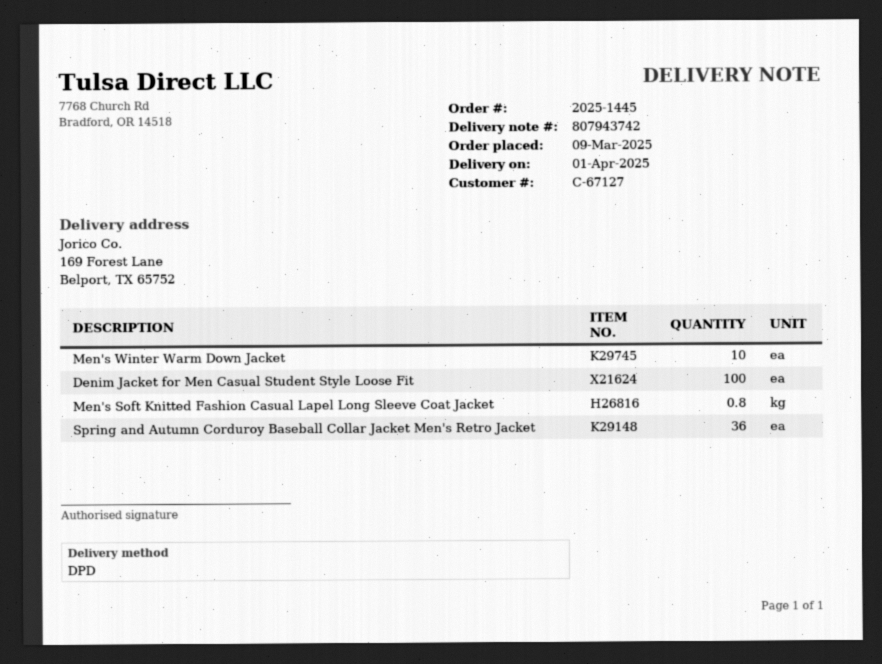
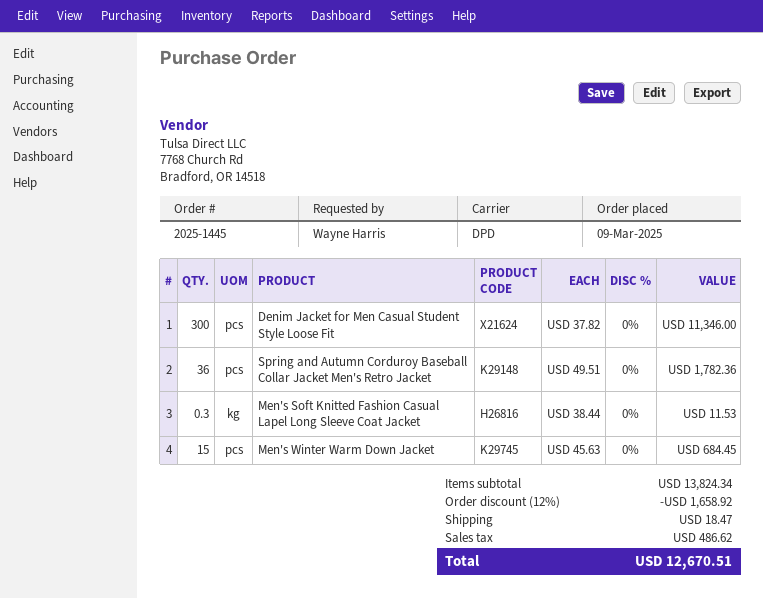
Men's Winter Warm Down Jacket: 10 -> 15
Denim Jacket for Men Casual Student Style Loose Fit: 100 -> 300
Men's Soft Knitted Fashion Casual Lapel Long Sleeve Coat Jacket: 0.8 -> 0.3

